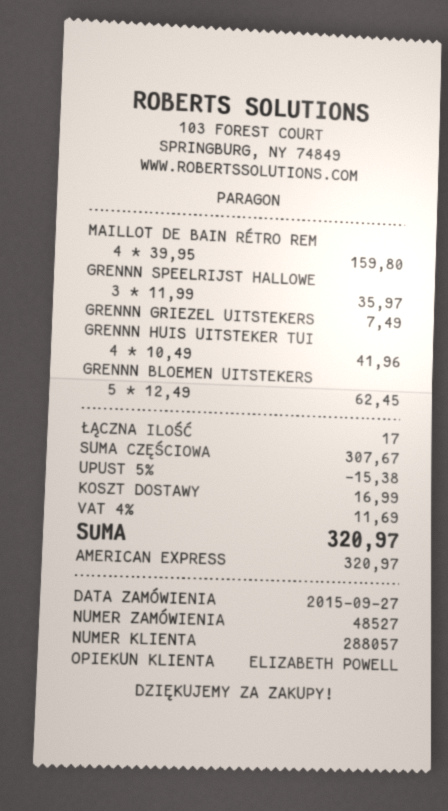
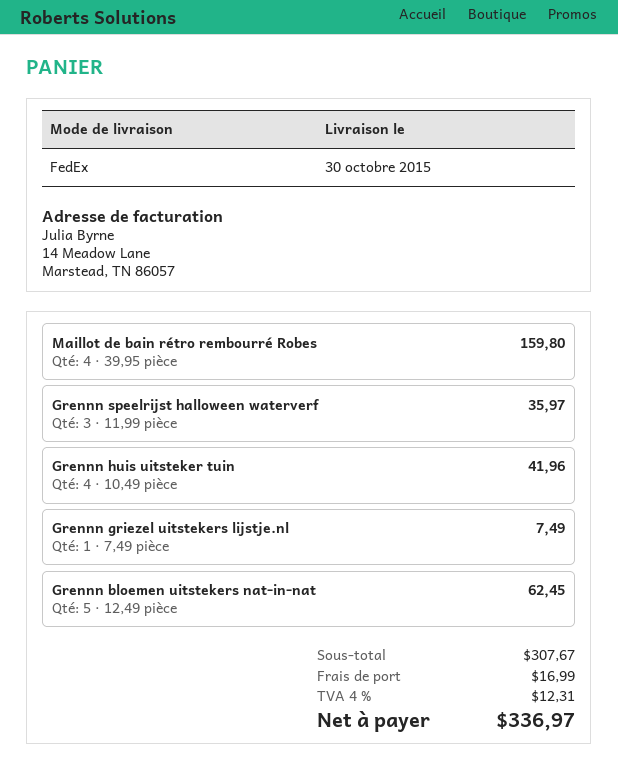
discount: 5% = 15.38 -> none
tax: 4% = 11.69 -> 4% = 12.31
total: 320.97 -> 336.97

